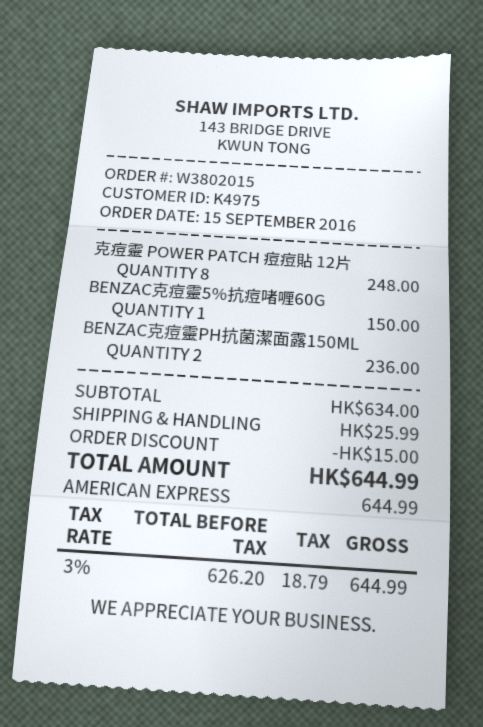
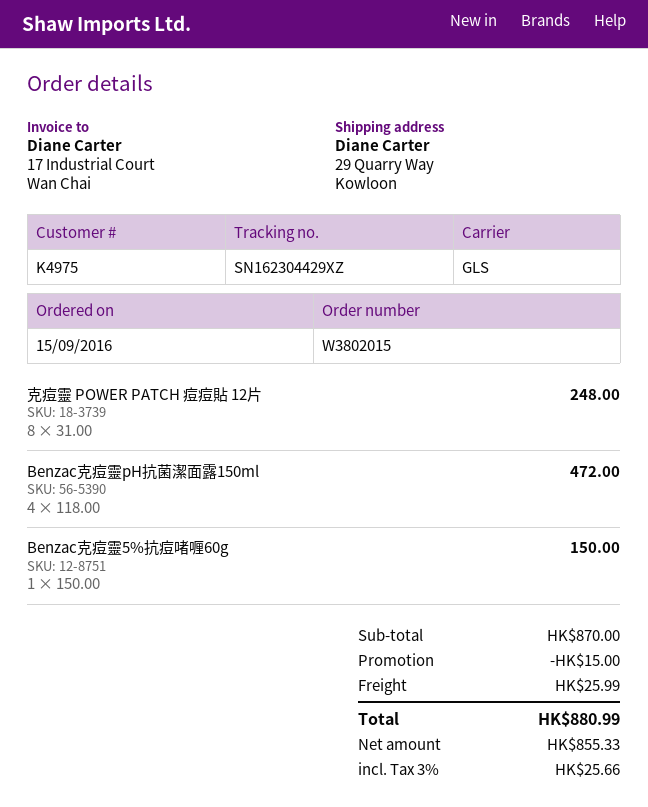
BENZAC克痘靈PH抗菌潔面露150ML: 2 for 236.00 -> 4 for 472.00
subtotal: 634.00 -> 870.00
net: 626.20 -> 855.33
tax: 3% = 18.79 -> 3% = 25.66
total: 644.99 -> 880.99

